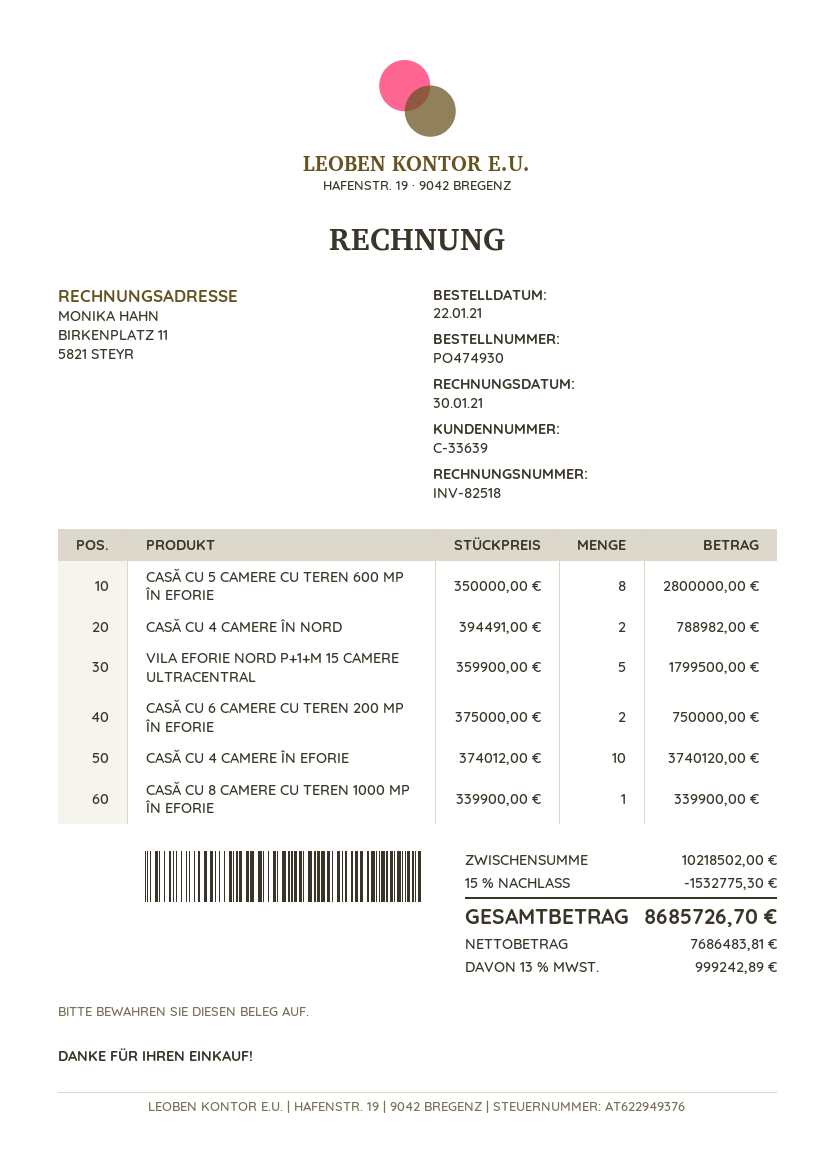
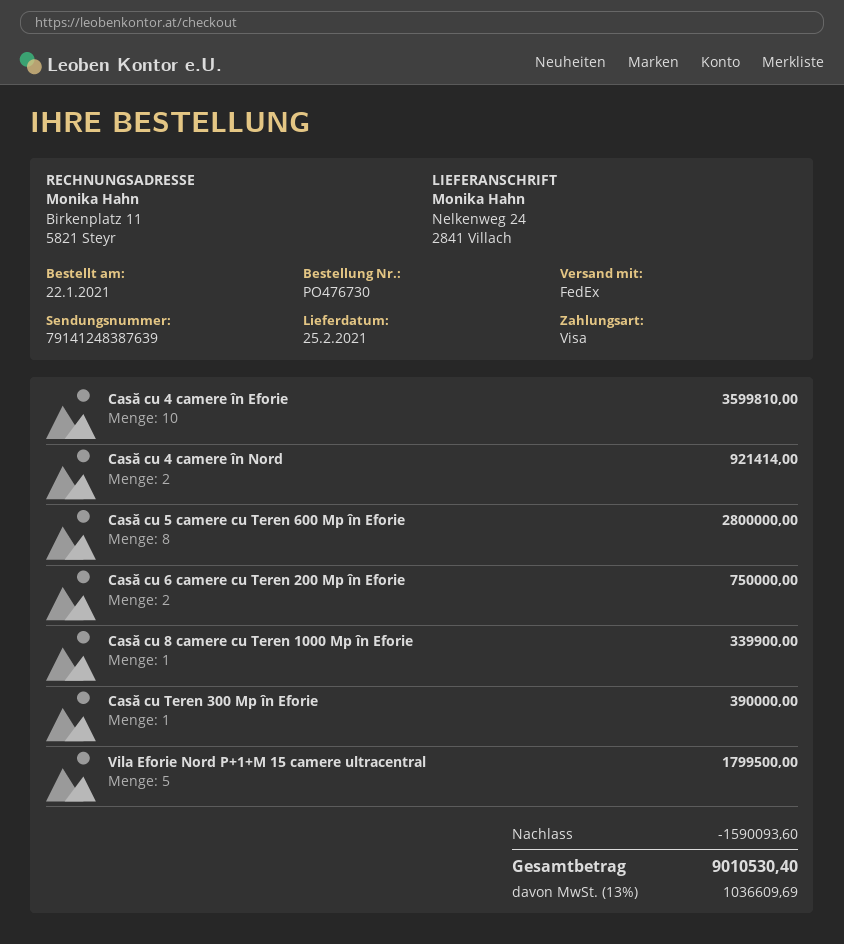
order number: PO474930 -> PO476730
CASĂ CU 4 CAMERE ÎN NORD: 2 for 788982.00 -> 2 for 921414.00
CASĂ CU 4 CAMERE ÎN EFORIE: 10 for 3740120.00 -> 10 for 3599810.00
Casă cu Teren 300 Mp în Eforie: none -> 1 for 390000.00
discount: 1532775.30 -> 1590093.60
tax: 13% = 999242.89 -> 13% = 1036609.69
total: 8685726.70 -> 9010530.40

